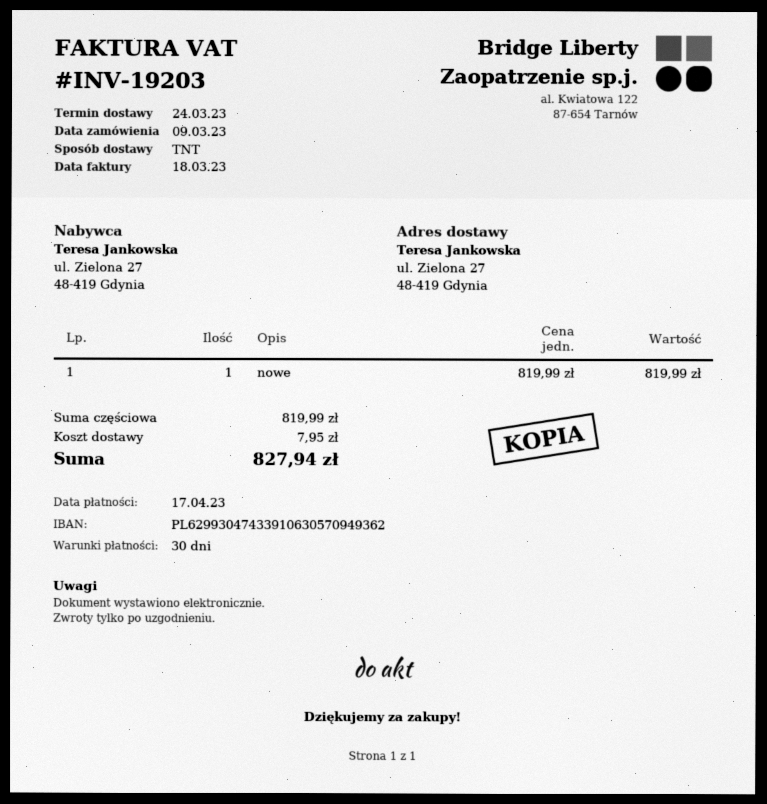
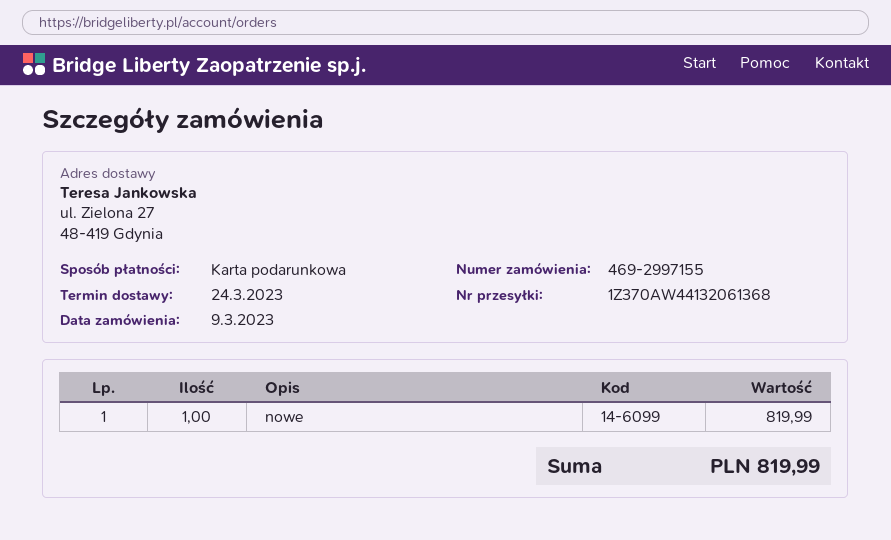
shipping: 7.95 -> none
total: 827.94 -> 819.99

